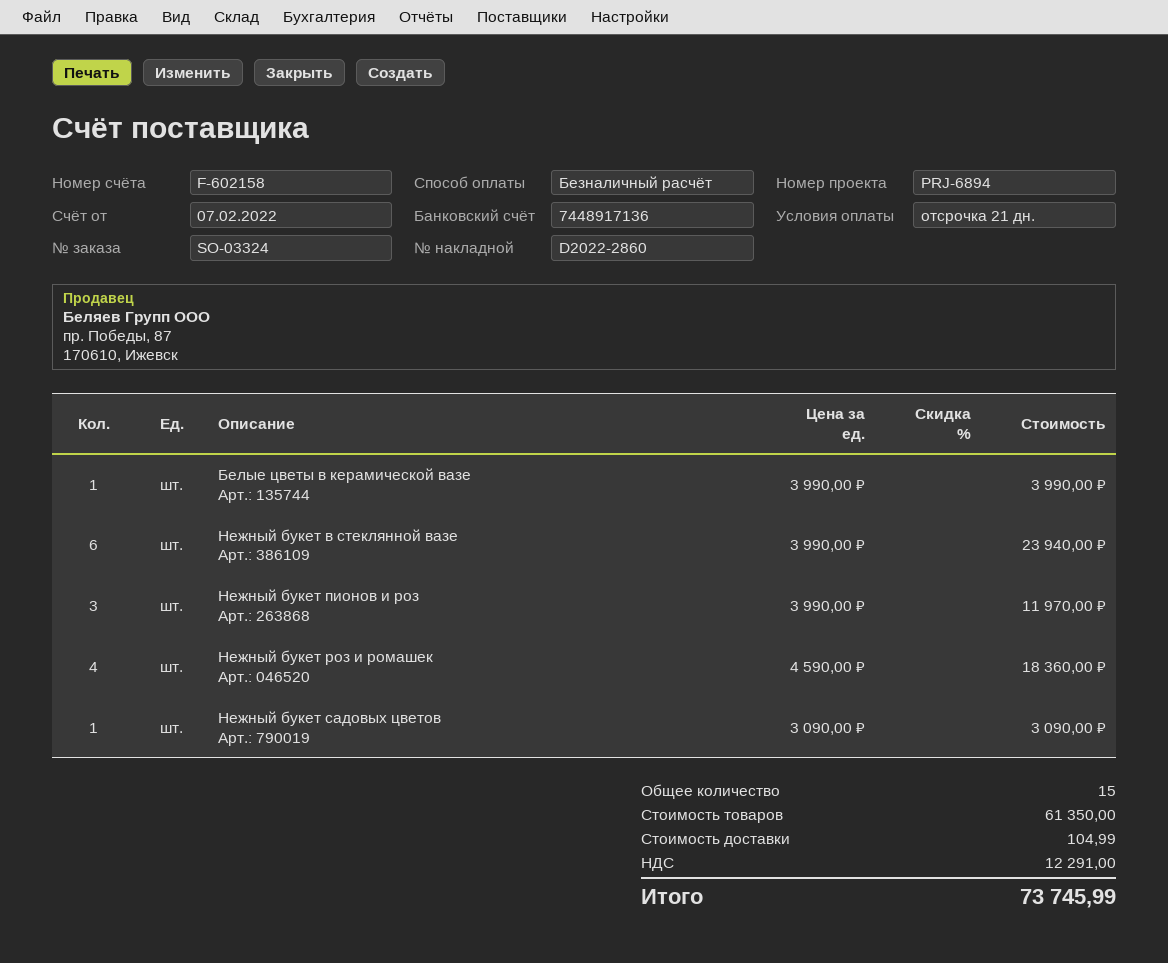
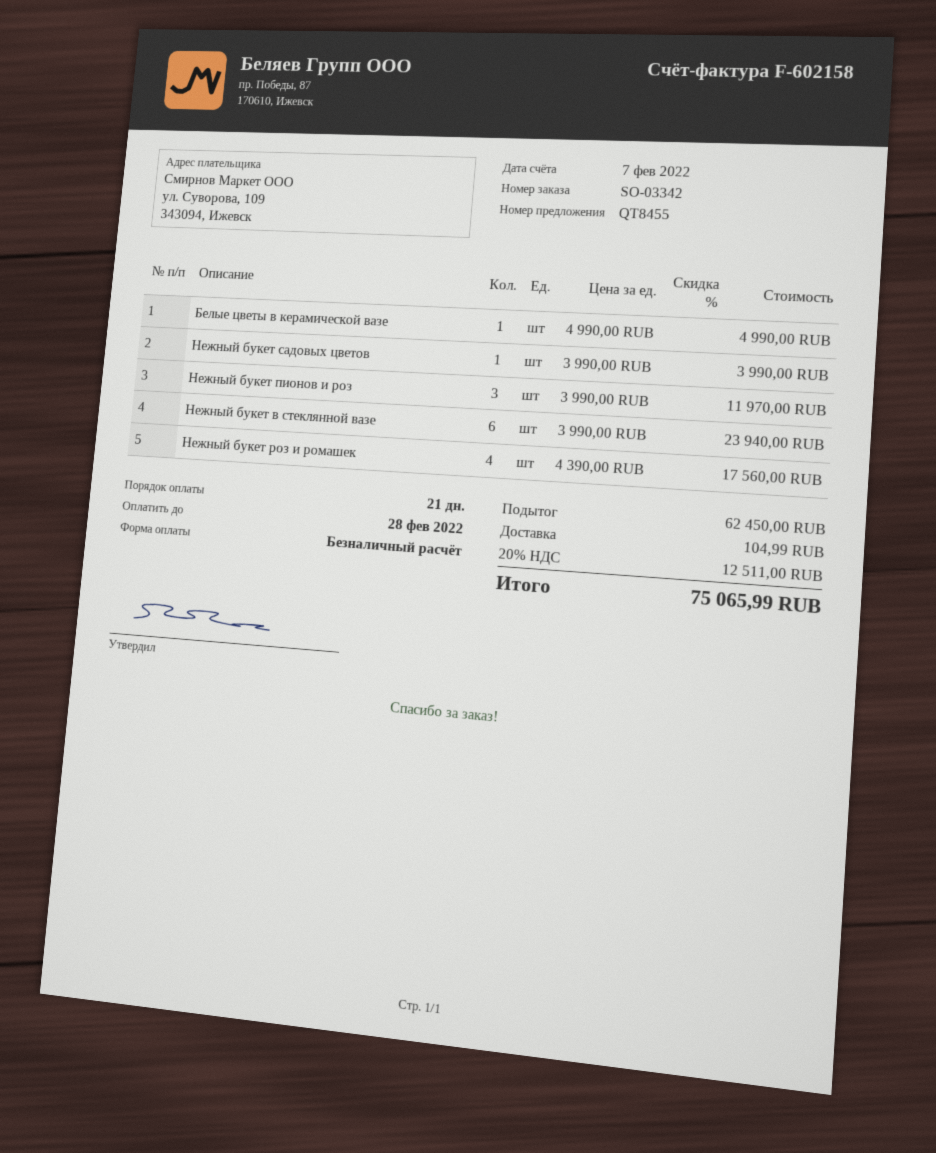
order number: SO-03324 -> SO-03342
Белые цветы в керамической вазе: 1 x 3990.00 = 3990.00 -> 1 x 4990.00 = 4990.00
Нежный букет роз и ромашек: 4 x 4590.00 = 18360.00 -> 4 x 4390.00 = 17560.00
Нежный букет садовых цветов: 1 x 3090.00 = 3090.00 -> 1 x 3990.00 = 3990.00
subtotal: 61350.00 -> 62450.00
tax: 12291.00 -> 12511.00
total: 73745.99 -> 75065.99

